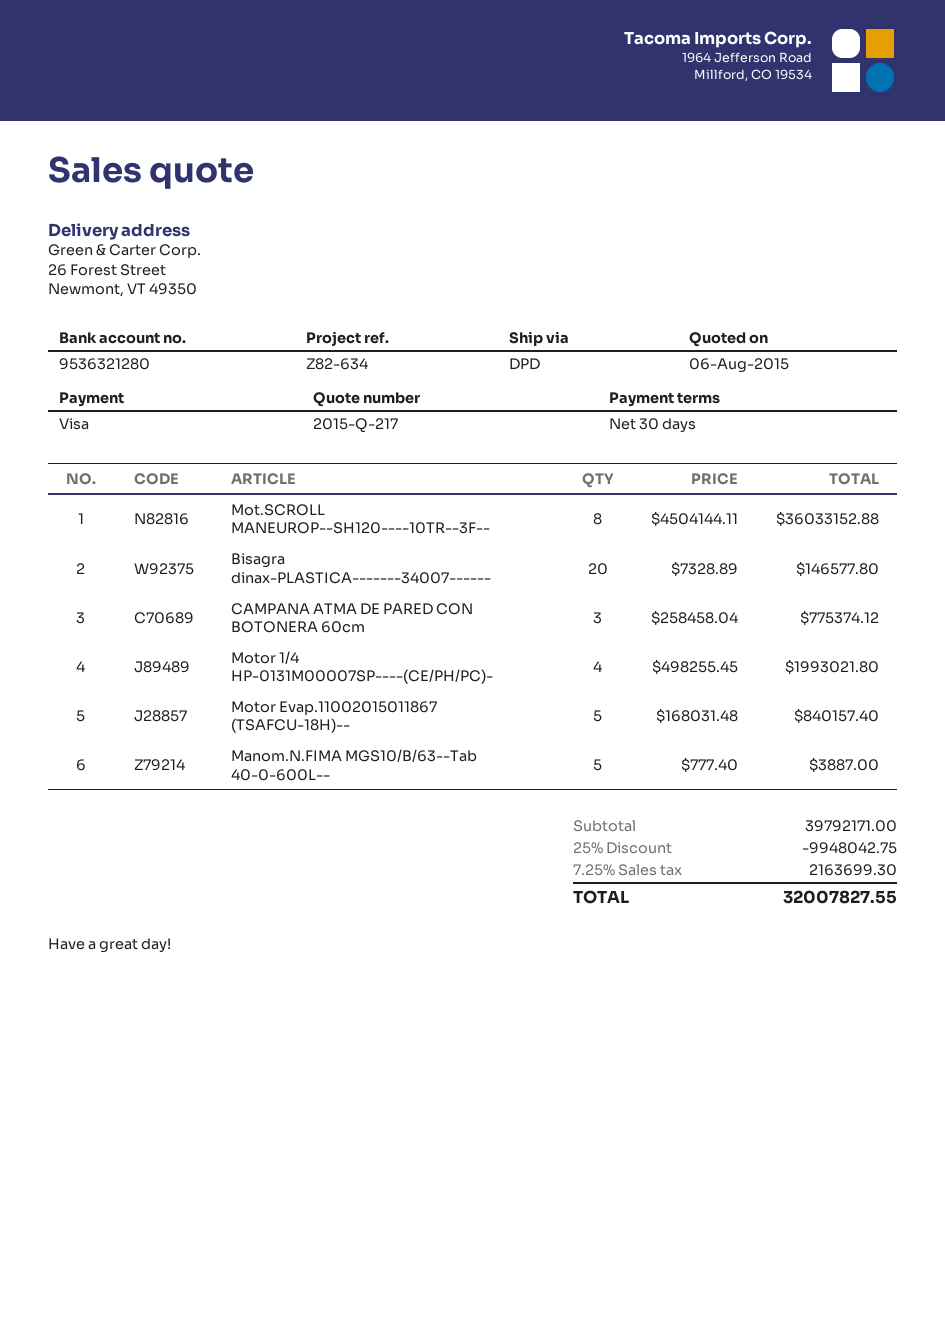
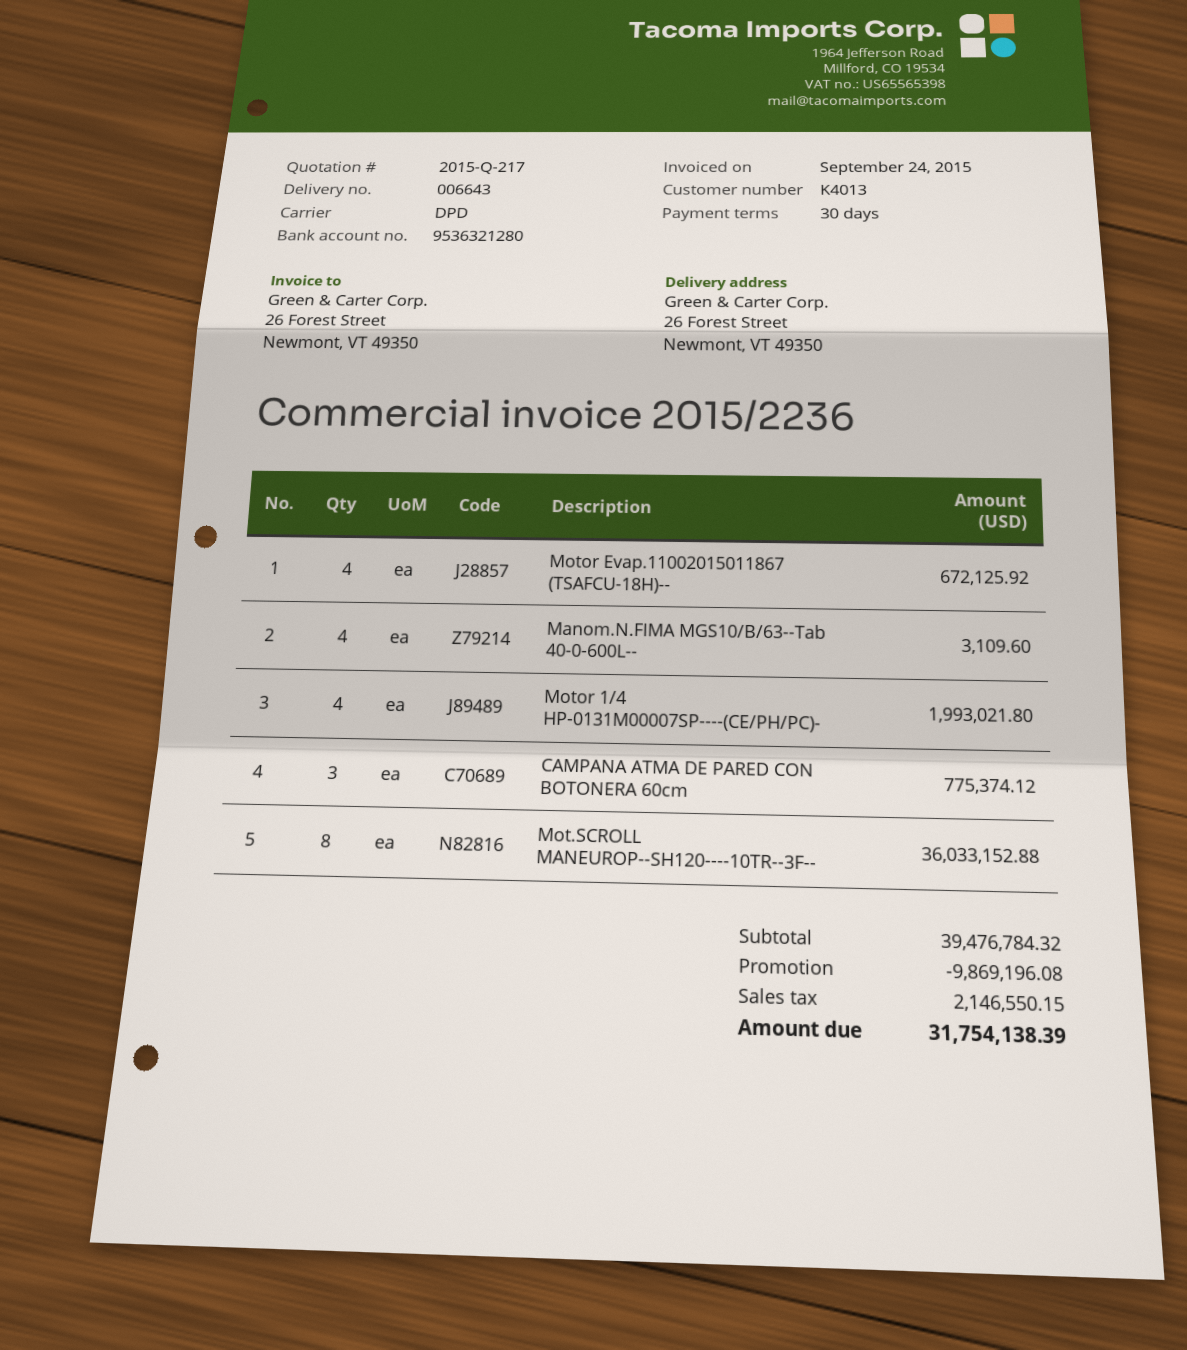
Bisagra dinax-PLASTICA-------34007------: 20 for 146577.80 -> none
Motor Evap.11002015011867 (TSAFCU-18H)--: 5 for 840157.40 -> 4 for 672125.92
Manom.N.FIMA MGS10/B/63--Tab 40-0-600L--: 5 for 3887.00 -> 4 for 3109.60
subtotal: 39792171.00 -> 39476784.32
discount: 9948042.75 -> 9869196.08
tax: 2163699.30 -> 2146550.15
total: 32007827.55 -> 31754138.39

